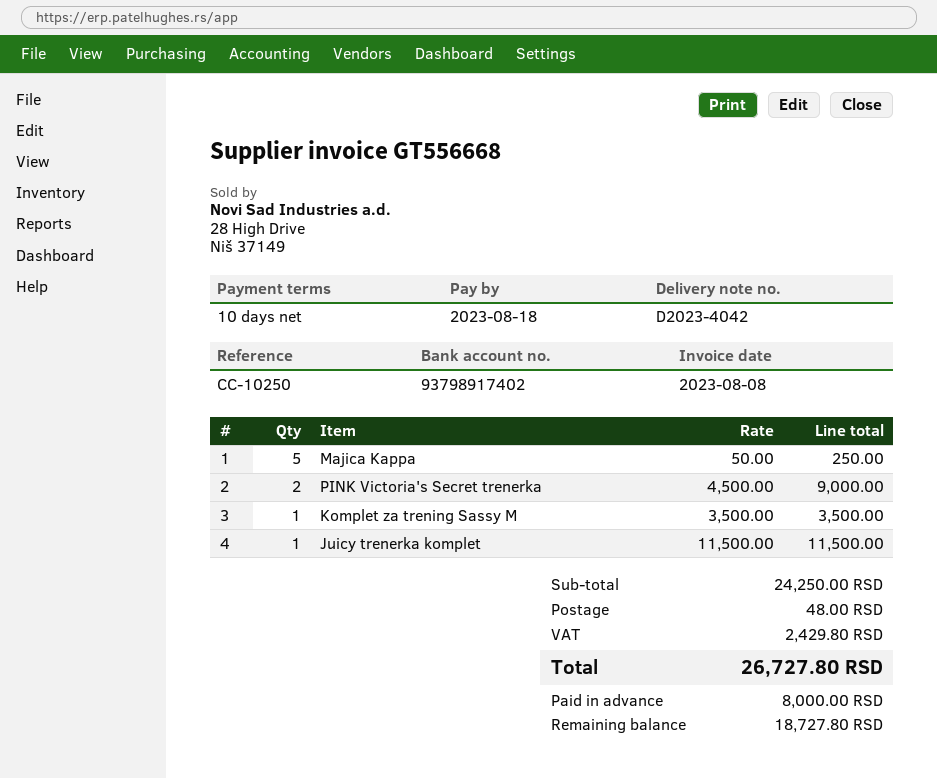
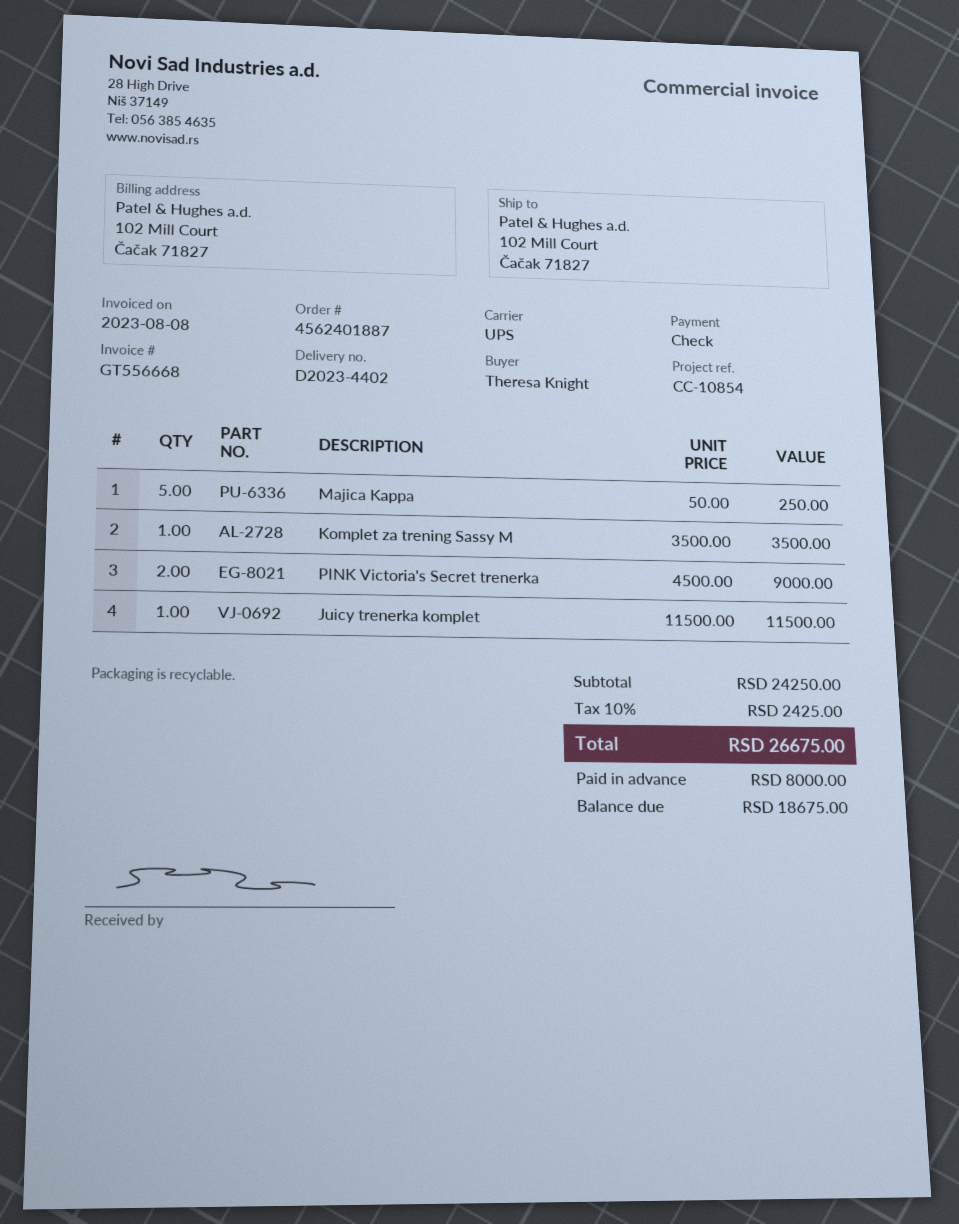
delivery note number: D2023-4042 -> D2023-4402
reference: CC-10250 -> CC-10854
shipping: 48.00 -> none
tax: 2429.80 -> 2425.00
total: 26727.80 -> 26675.00
balance: 18727.80 -> 18675.00

